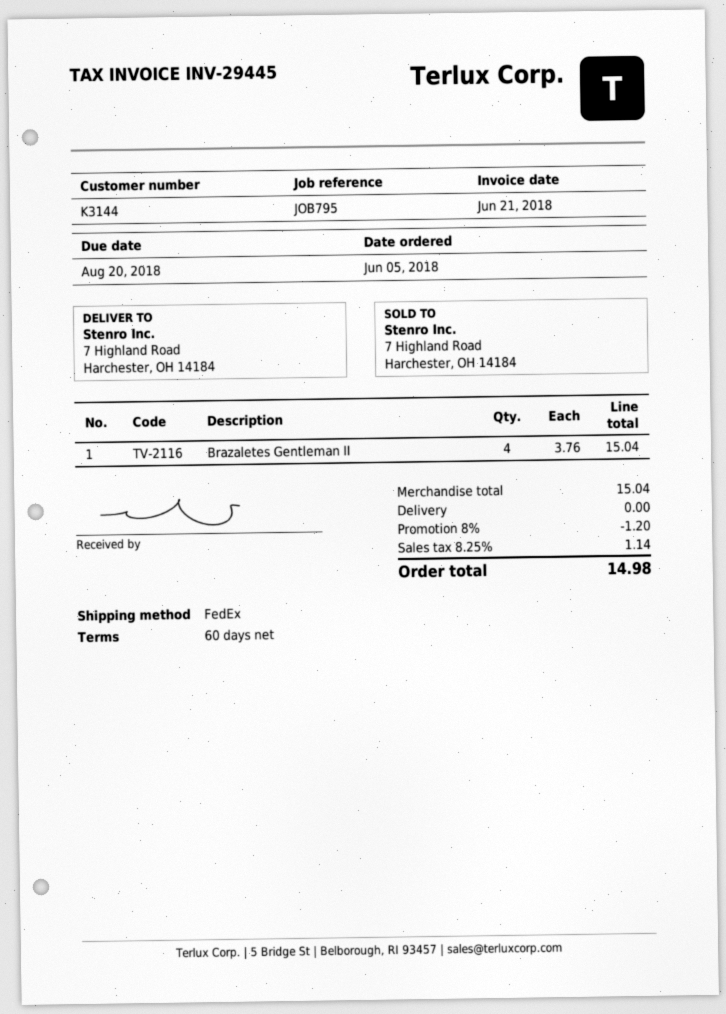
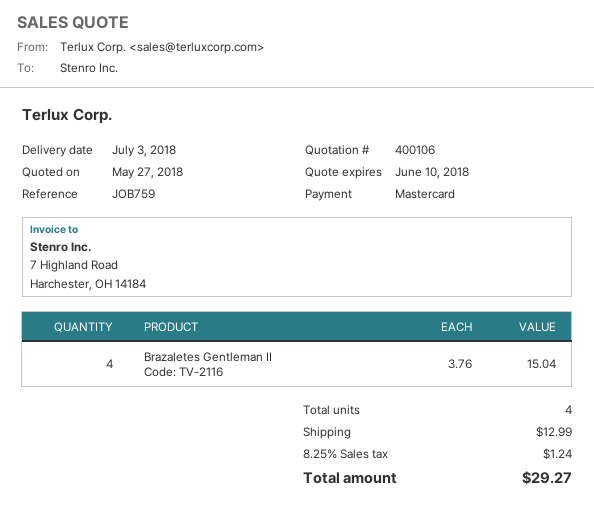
reference: JOB795 -> JOB759
discount: 8% = 1.20 -> none
shipping: 0.00 -> 12.99
tax: 8.25% = 1.14 -> 8.25% = 1.24
total: 14.98 -> 29.27

